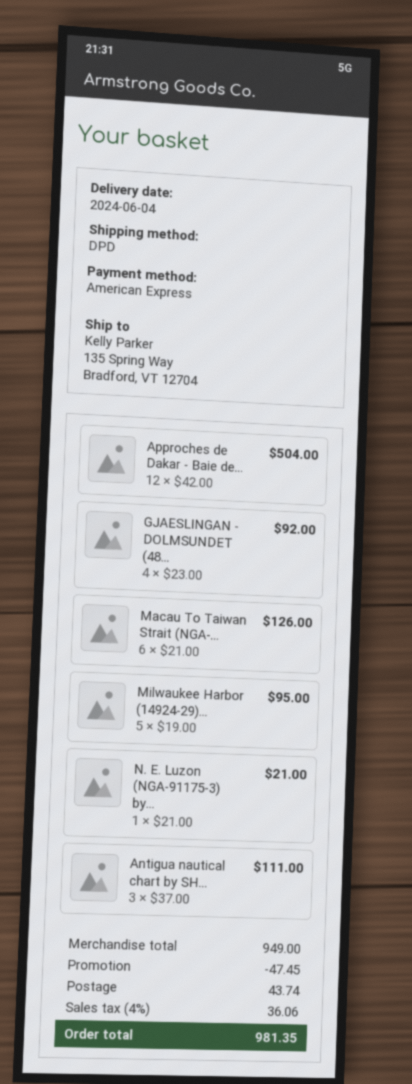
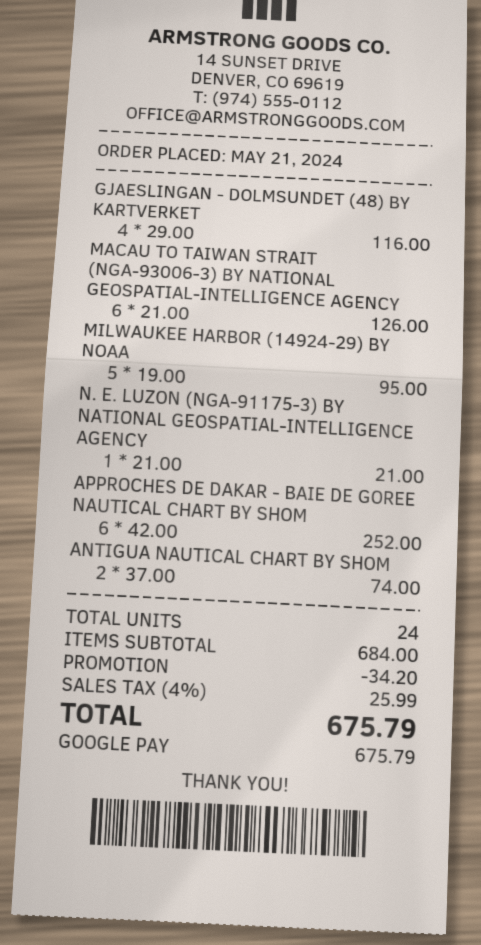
payment method: American Express -> Google Pay
Approches de Dakar - Baie de...: 12 x 42.00 = 504.00 -> 6 x 42.00 = 252.00
GJAESLINGAN - DOLMSUNDET (48...: 4 x 23.00 = 92.00 -> 4 x 29.00 = 116.00
Antigua nautical chart by SH...: 3 x 37.00 = 111.00 -> 2 x 37.00 = 74.00
subtotal: 949.00 -> 684.00
discount: 47.45 -> 34.20
shipping: 43.74 -> none
tax: 4% = 36.06 -> 4% = 25.99
total: 981.35 -> 675.79

